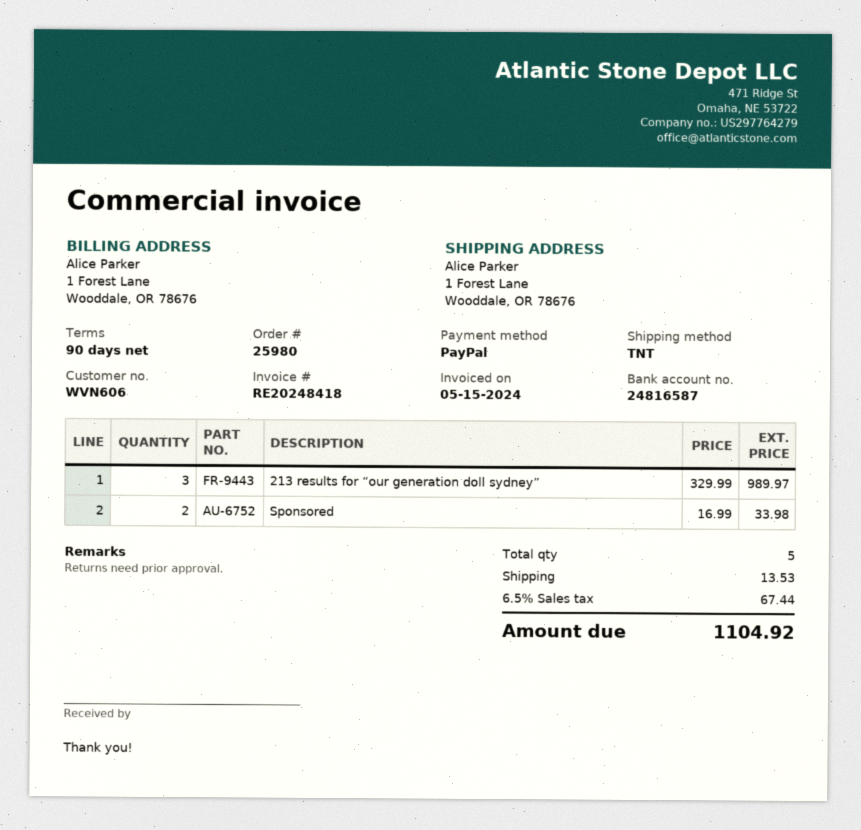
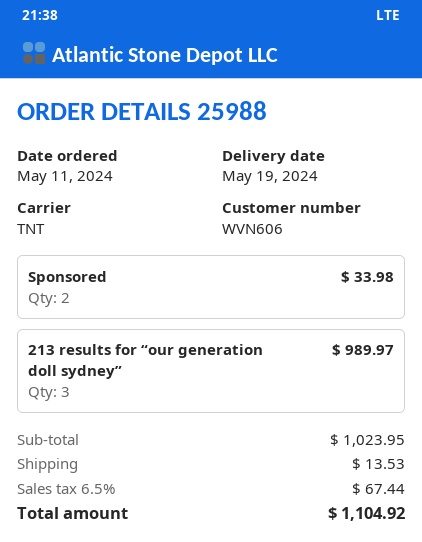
order number: 25980 -> 25988

